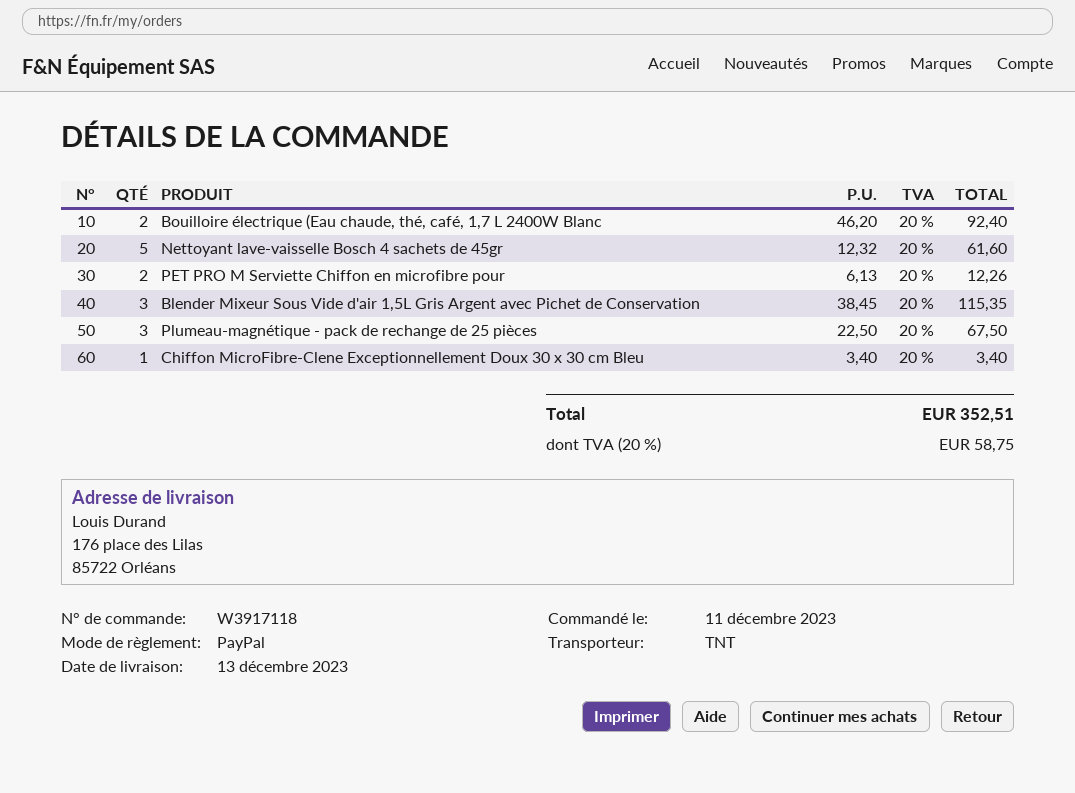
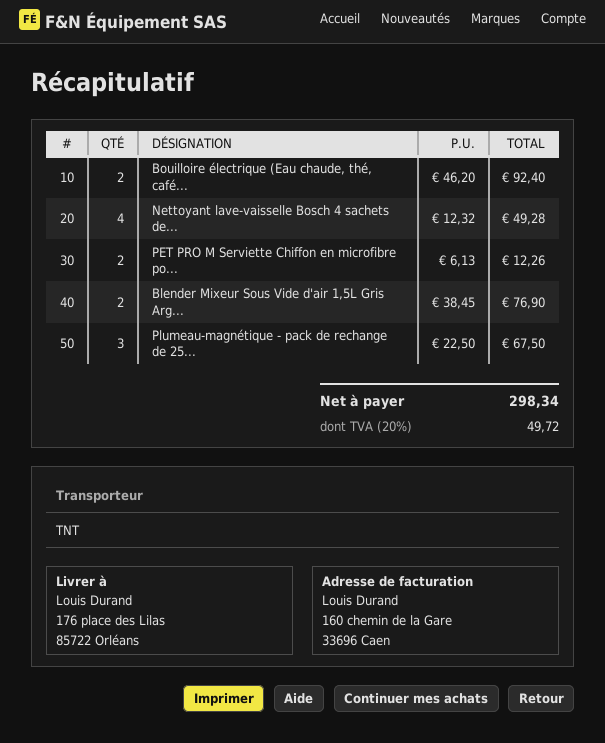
Nettoyant lave-vaisselle Bosch 4 sachets de 45gr: 5 x 12.32 = 61.60 -> 4 x 12.32 = 49.28
Blender Mixeur Sous Vide d'air 1,5L Gris Argent avec Pichet de Conservation: 3 x 38.45 = 115.35 -> 2 x 38.45 = 76.90
Chiffon MicroFibre-Clene Exceptionnellement Doux 30 x 30 cm Bleu: 1 x 3.40 = 3.40 -> none
tax: 20% = 58.75 -> 20% = 49.72
total: 352.51 -> 298.34

